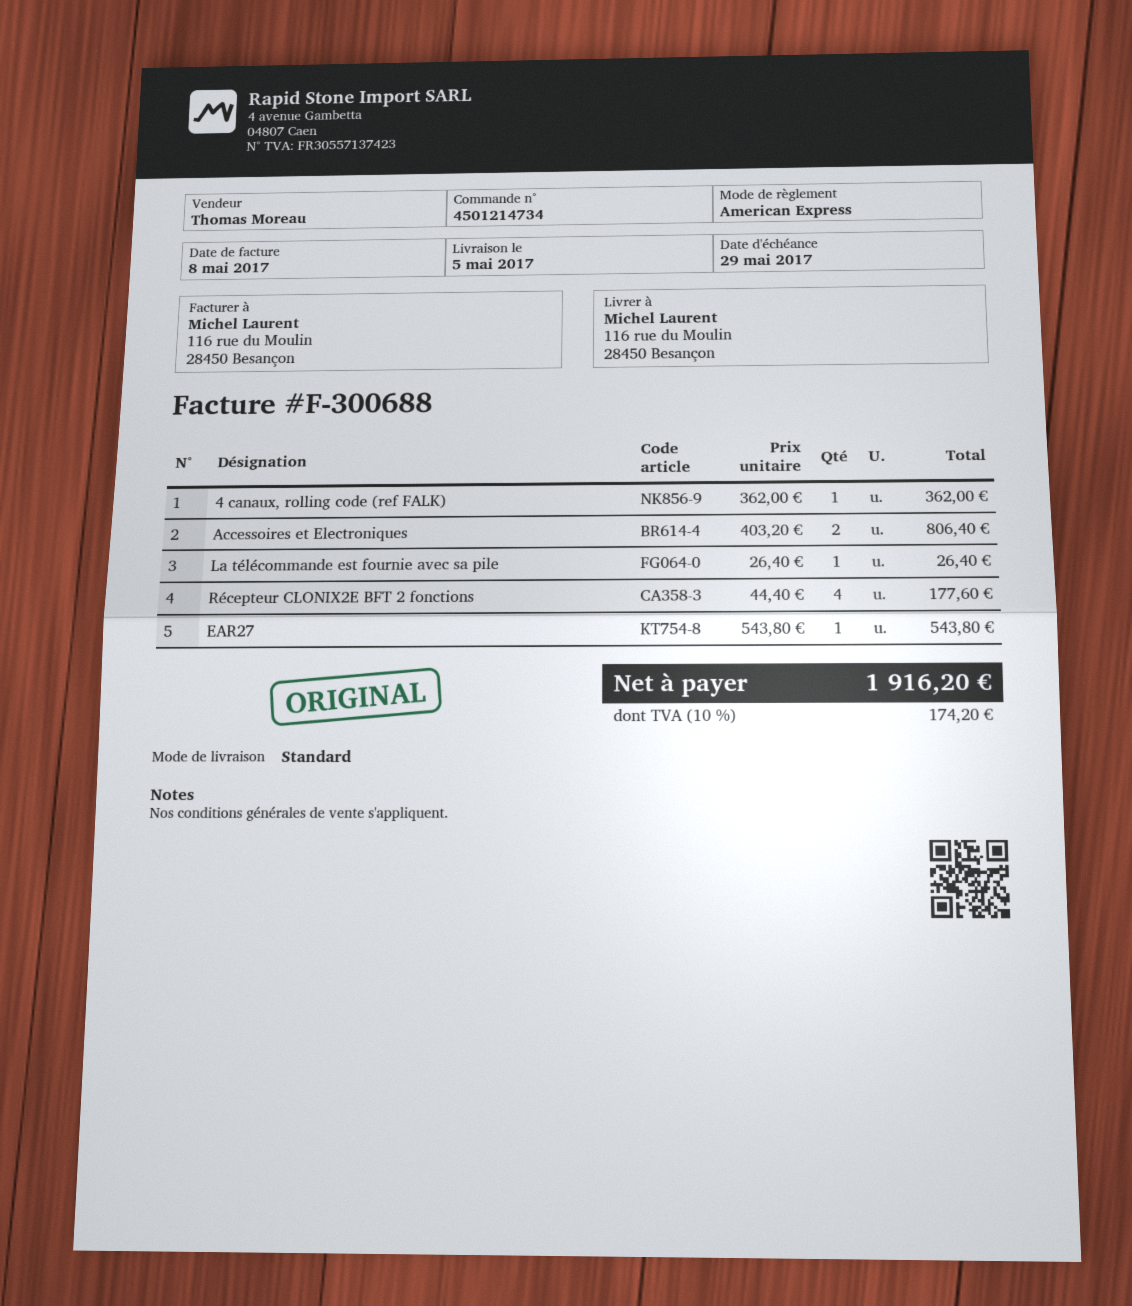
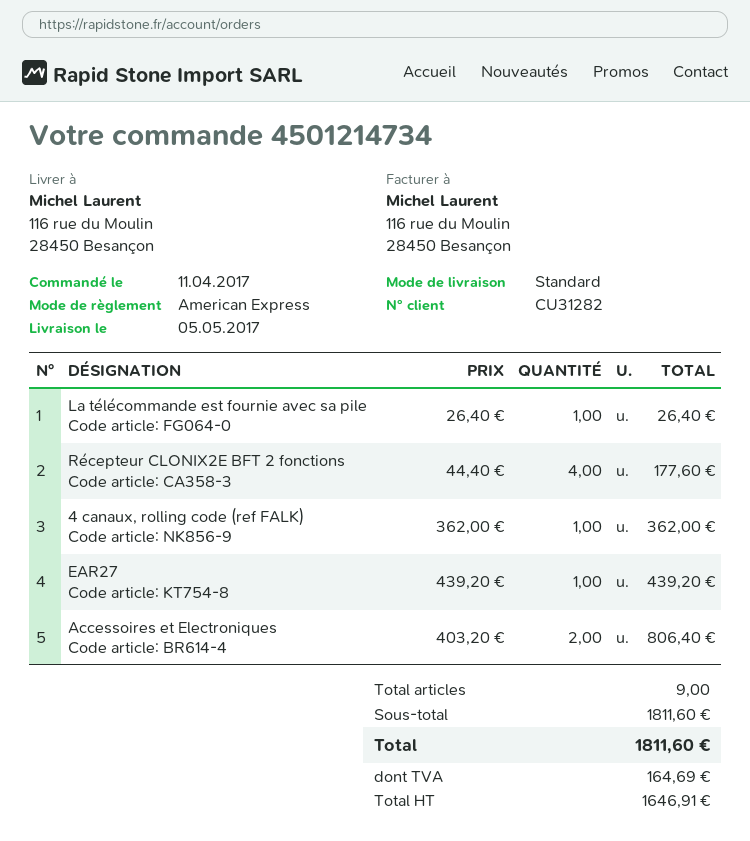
EAR27: 1 x 543.80 = 543.80 -> 1 x 439.20 = 439.20
tax: 174.20 -> 164.69
total: 1916.20 -> 1811.60

